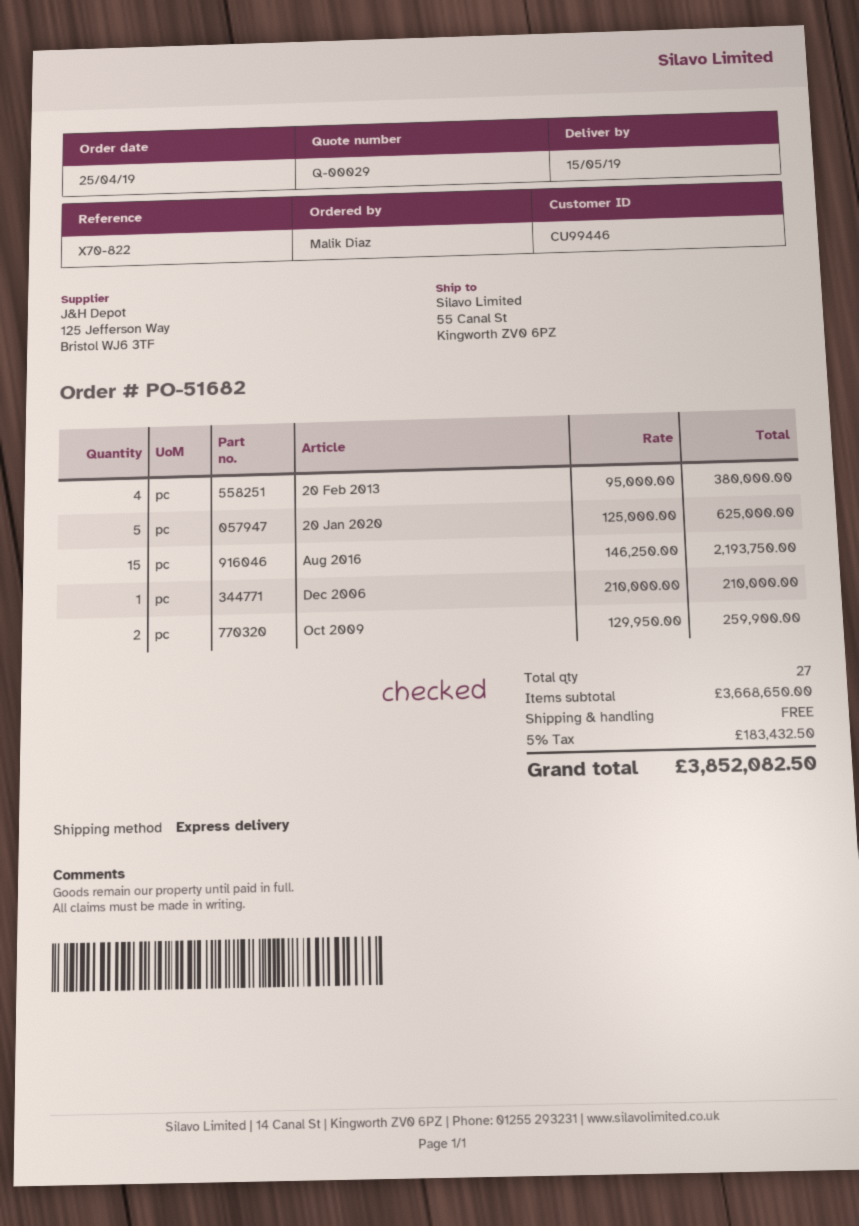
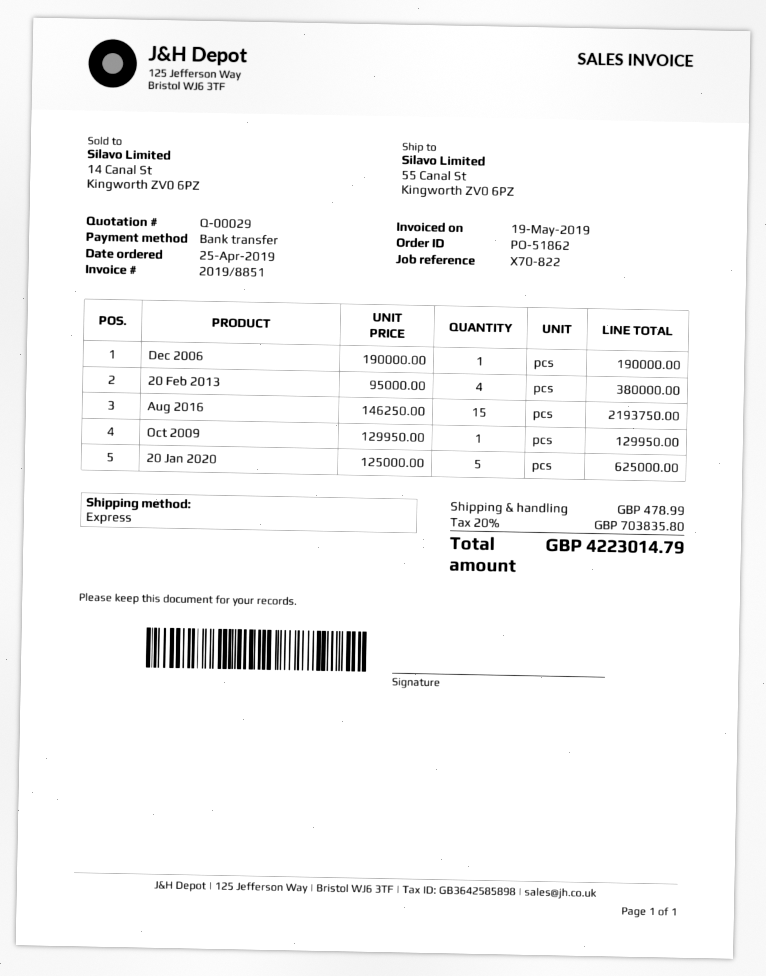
order number: PO-51682 -> PO-51862
Dec 2006: 1 x 210000.00 = 210000.00 -> 1 x 190000.00 = 190000.00
Oct 2009: 2 x 129950.00 = 259900.00 -> 1 x 129950.00 = 129950.00
shipping: 0.00 -> 478.99
tax: 5% = 183432.50 -> 20% = 703835.80
total: 3852082.50 -> 4223014.79

